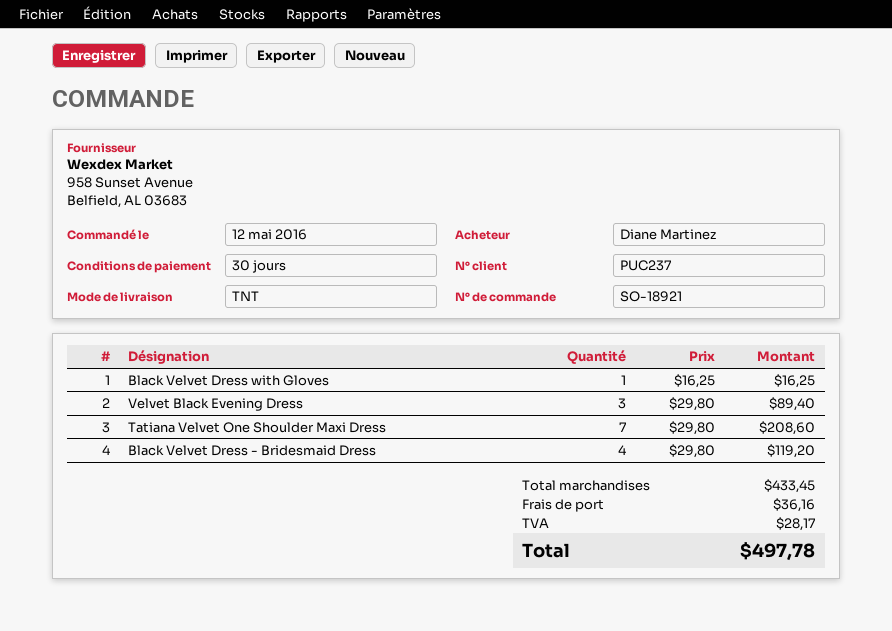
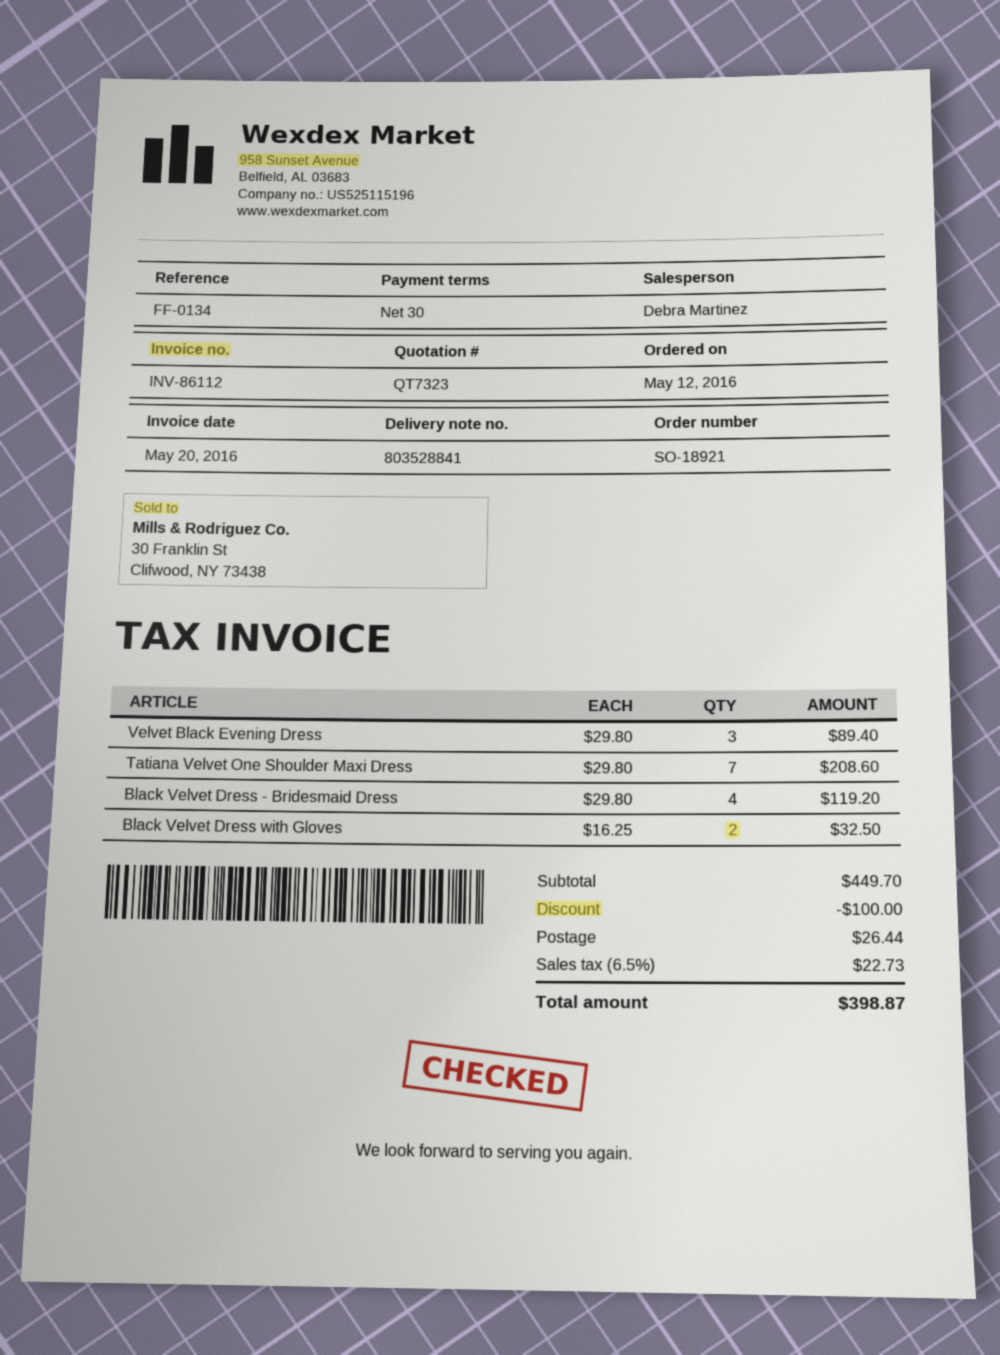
Black Velvet Dress with Gloves: 1 x 16.25 = 16.25 -> 2 x 16.25 = 32.50
subtotal: 433.45 -> 449.70
discount: none -> 100.00
shipping: 36.16 -> 26.44
tax: 28.17 -> 22.73
total: 497.78 -> 398.87

